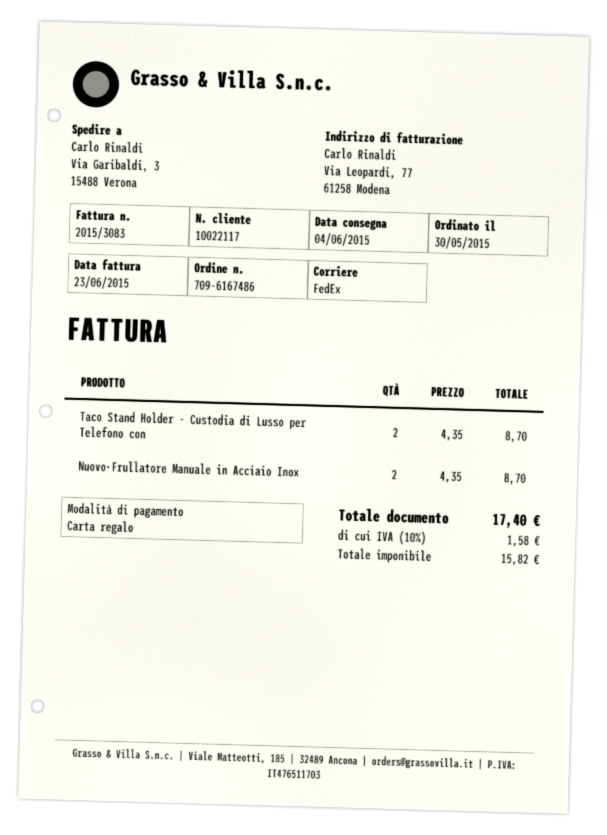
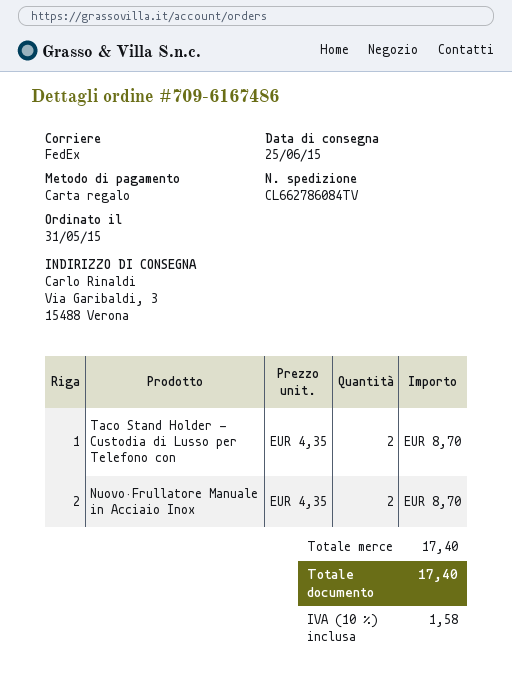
order date: 2015-05-30 -> 2015-05-31
delivery date: 2015-06-04 -> 2015-06-25

